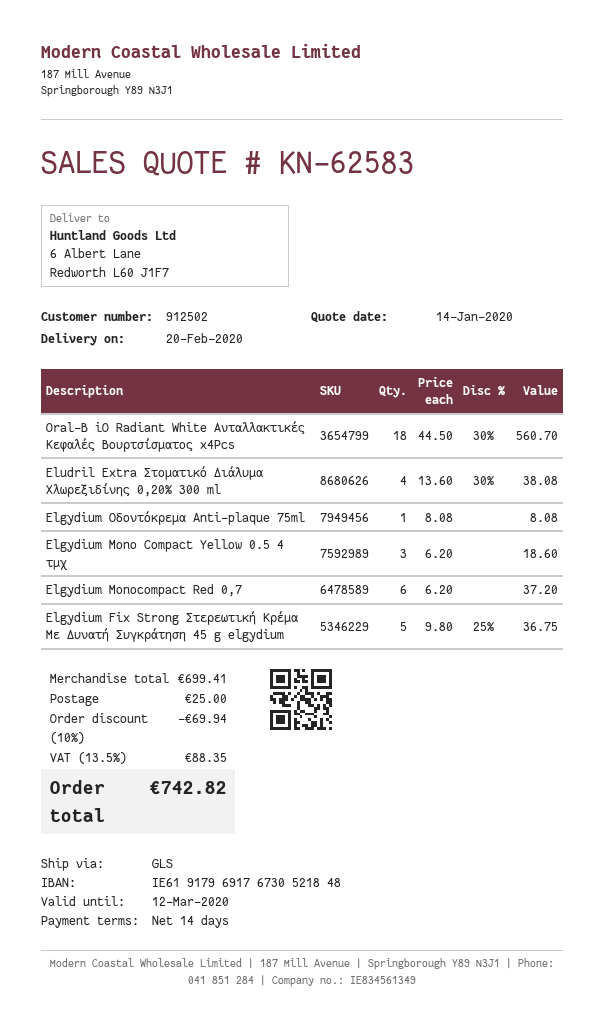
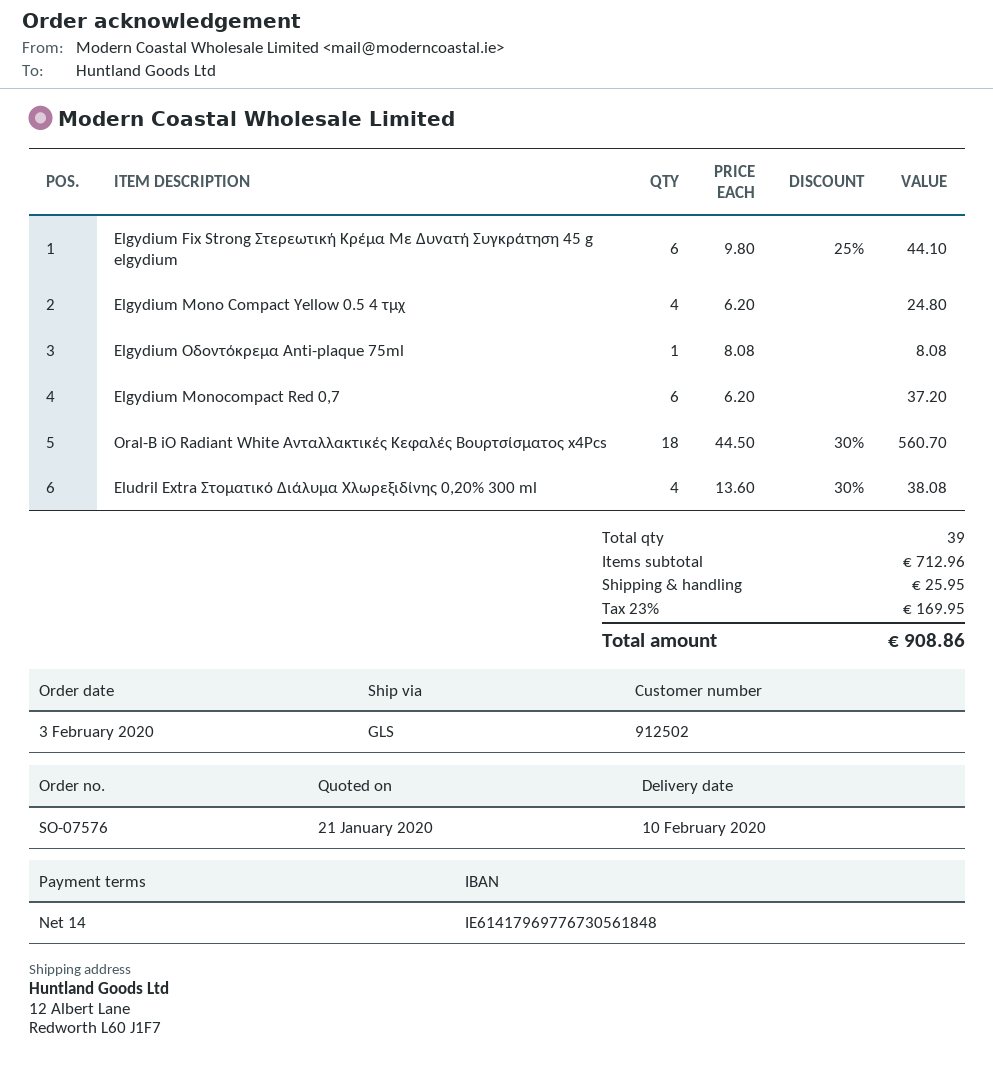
quote date: 2020-01-14 -> 2020-01-21
delivery date: 2020-02-20 -> 2020-02-10
bank account: IE61917969176730521848 -> IE61417969776730561848
ship to: 6 Albert Lane, Redworth L60 J1F7 -> 12 Albert Lane, Redworth L60 J1F7
Elgydium Mono Compact Yellow 0.5 4 τμχ: 3 x 6.20 = 18.60 -> 4 x 6.20 = 24.80
Elgydium Fix Strong Στερεωτική Κρέμα Με Δυνατή Συγκράτηση 45 g elgydium: 5 x 9.80 - 25% = 36.75 -> 6 x 9.80 - 25% = 44.10
subtotal: 699.41 -> 712.96
discount: 10% = 69.94 -> none
shipping: 25.00 -> 25.95
tax: 13.5% = 88.35 -> 23% = 169.95
total: 742.82 -> 908.86

